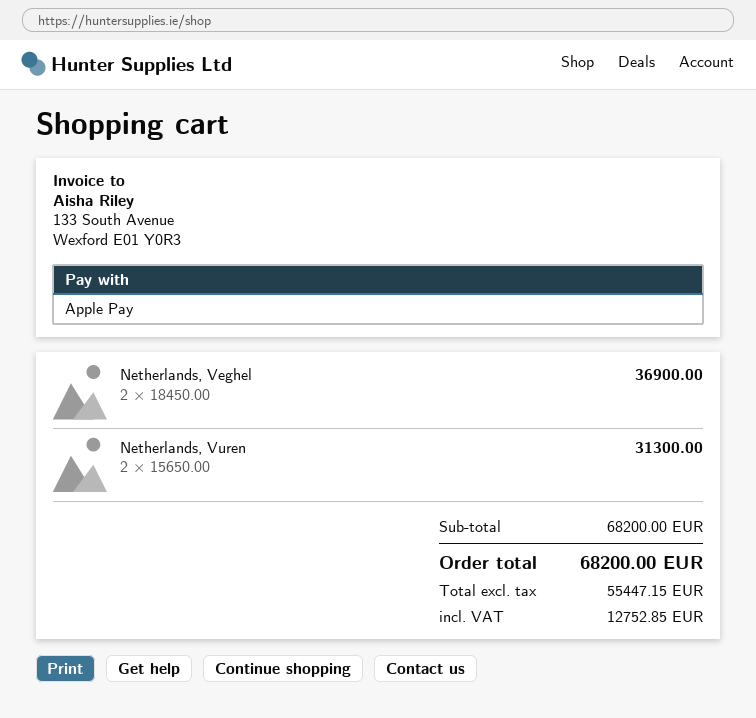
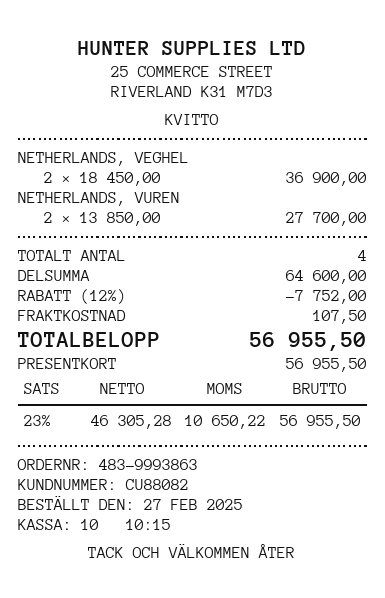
payment method: Apple Pay -> gift card
Netherlands, Vuren: 2 x 15650.00 = 31300.00 -> 2 x 13850.00 = 27700.00
subtotal: 68200.00 -> 64600.00
discount: none -> 12% = 7752.00
shipping: none -> 107.50
net: 55447.15 -> 46305.28
tax: 12752.85 -> 10650.22
total: 68200.00 -> 56955.50

